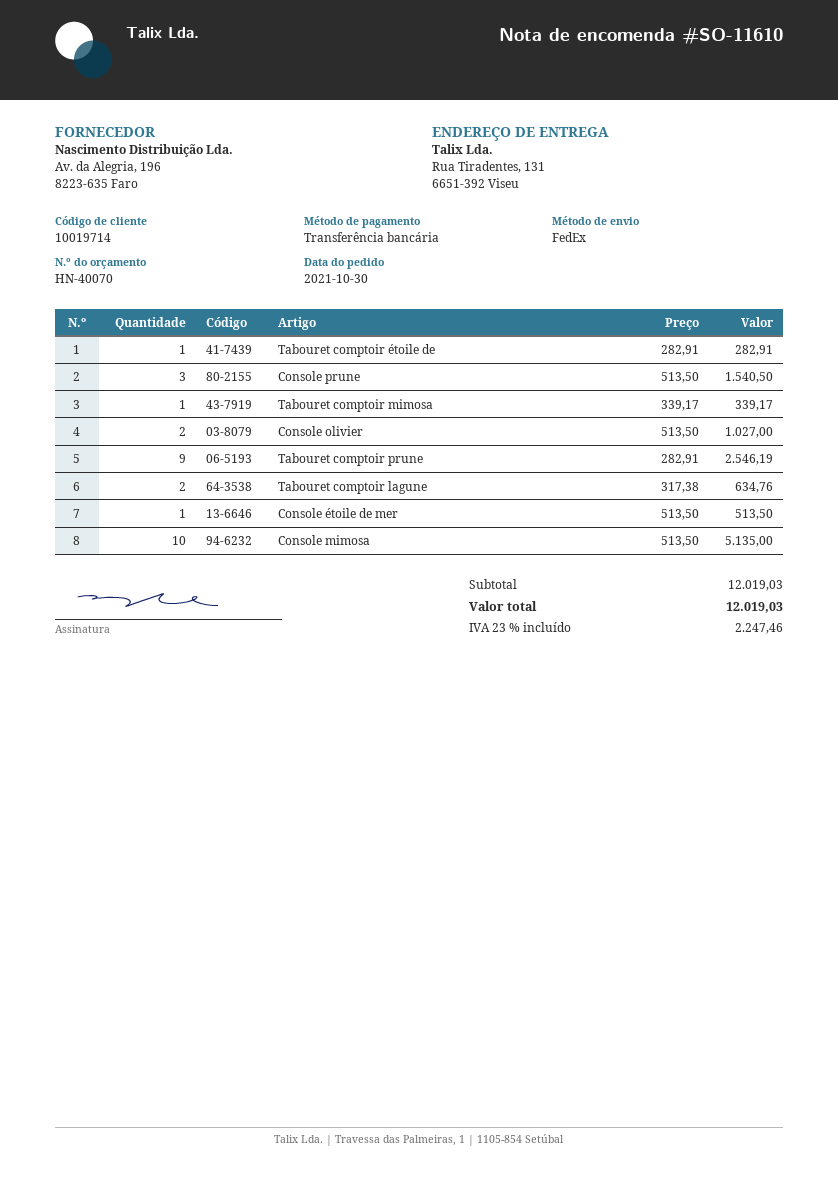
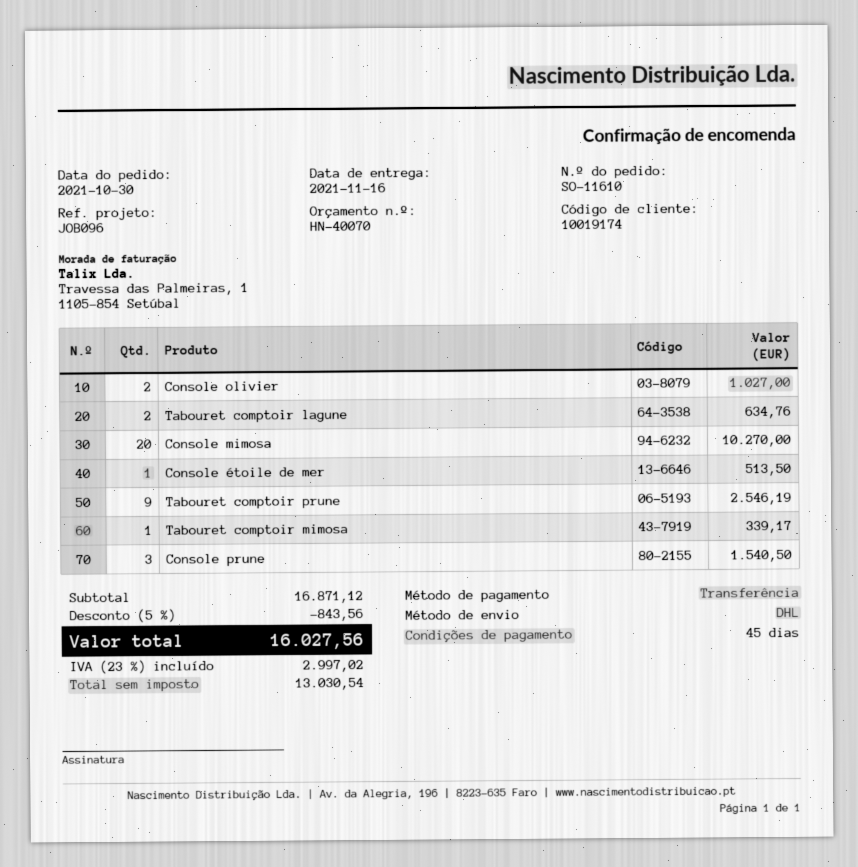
customer number: 10019714 -> 10019174
shipping method: FedEx -> DHL
Tabouret comptoir étoile de: 1 for 282.91 -> none
Console mimosa: 10 for 5135.00 -> 20 for 10270.00
subtotal: 12019.03 -> 16871.12
discount: none -> 5% = 843.56
tax: 23% = 2247.46 -> 23% = 2997.02
total: 12019.03 -> 16027.56

